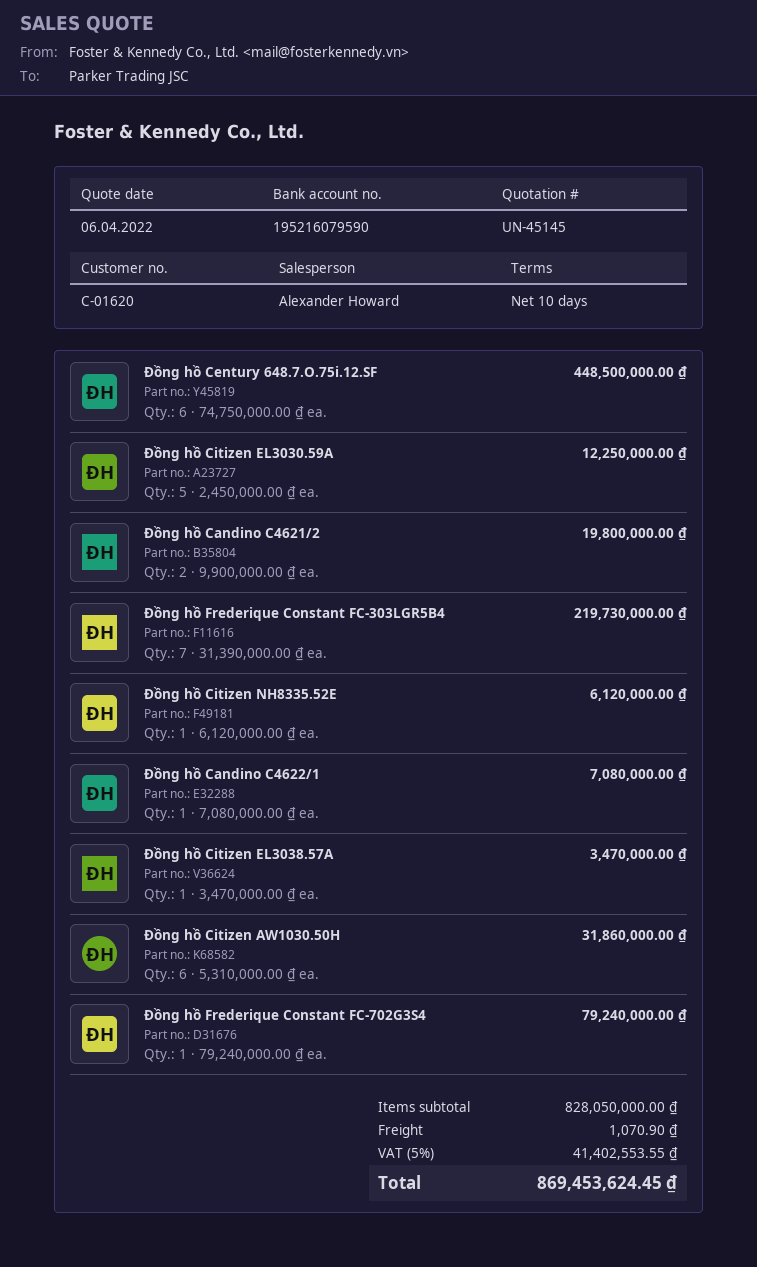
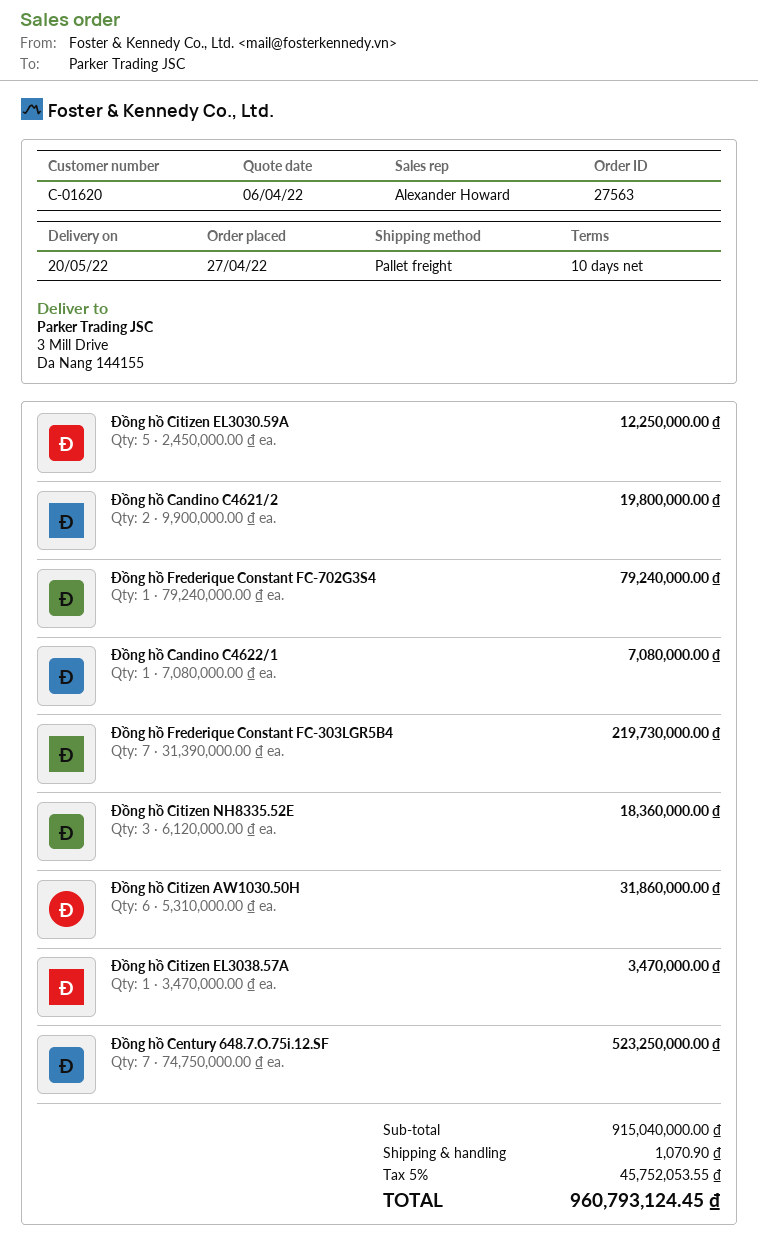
Đồng hồ Century 648.7.O.75i.12.SF: 6 x 74750000.00 = 448500000.00 -> 7 x 74750000.00 = 523250000.00
Đồng hồ Citizen NH8335.52E: 1 x 6120000.00 = 6120000.00 -> 3 x 6120000.00 = 18360000.00
subtotal: 828050000.00 -> 915040000.00
tax: 5% = 41402553.55 -> 5% = 45752053.55
total: 869453624.45 -> 960793124.45

